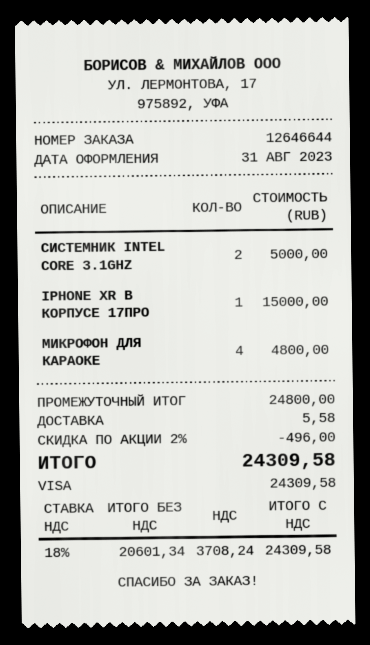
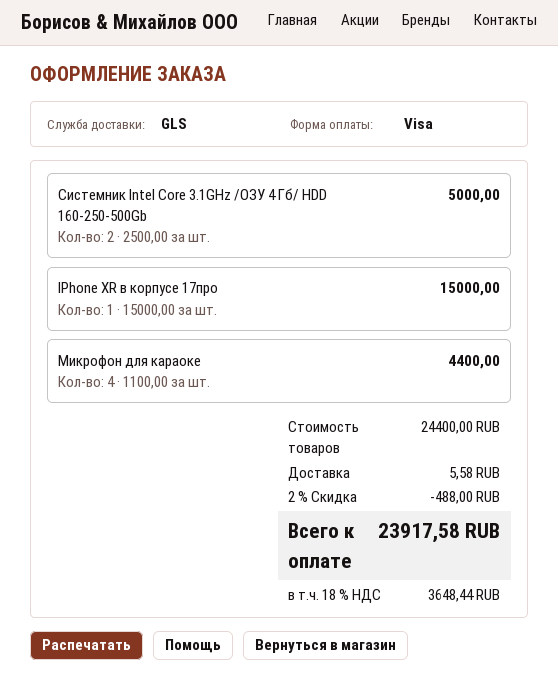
МИКРОФОН ДЛЯ КАРАОКЕ: 4 for 4800.00 -> 4 for 4400.00
subtotal: 24800.00 -> 24400.00
discount: 2% = 496.00 -> 2% = 488.00
tax: 18% = 3708.24 -> 18% = 3648.44
total: 24309.58 -> 23917.58

